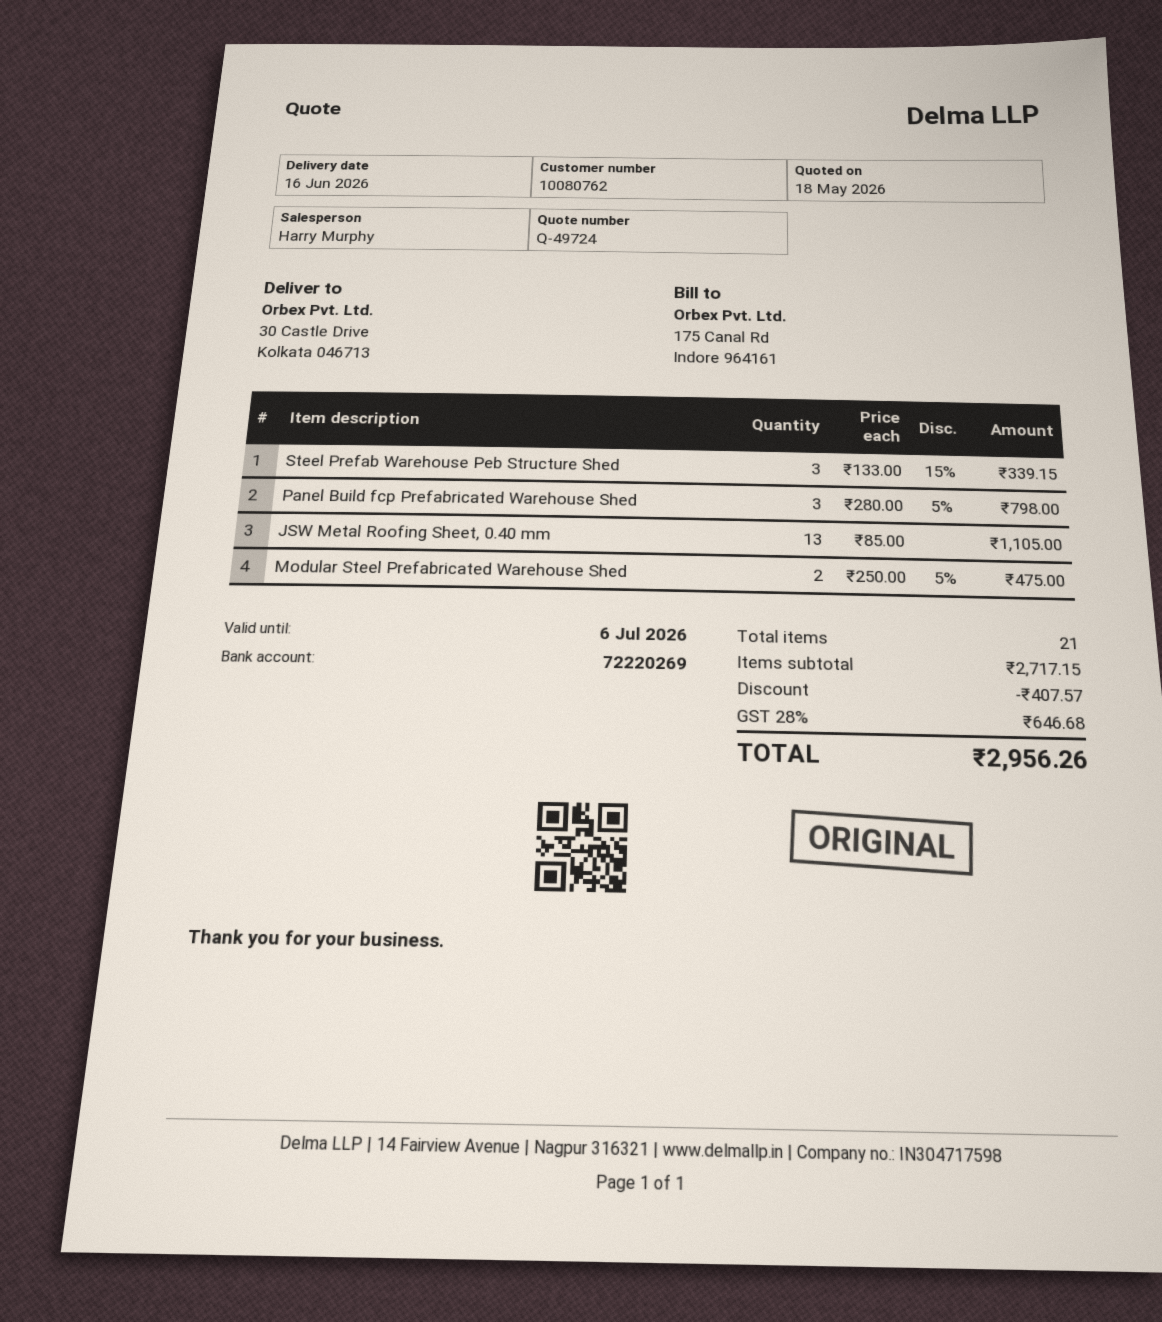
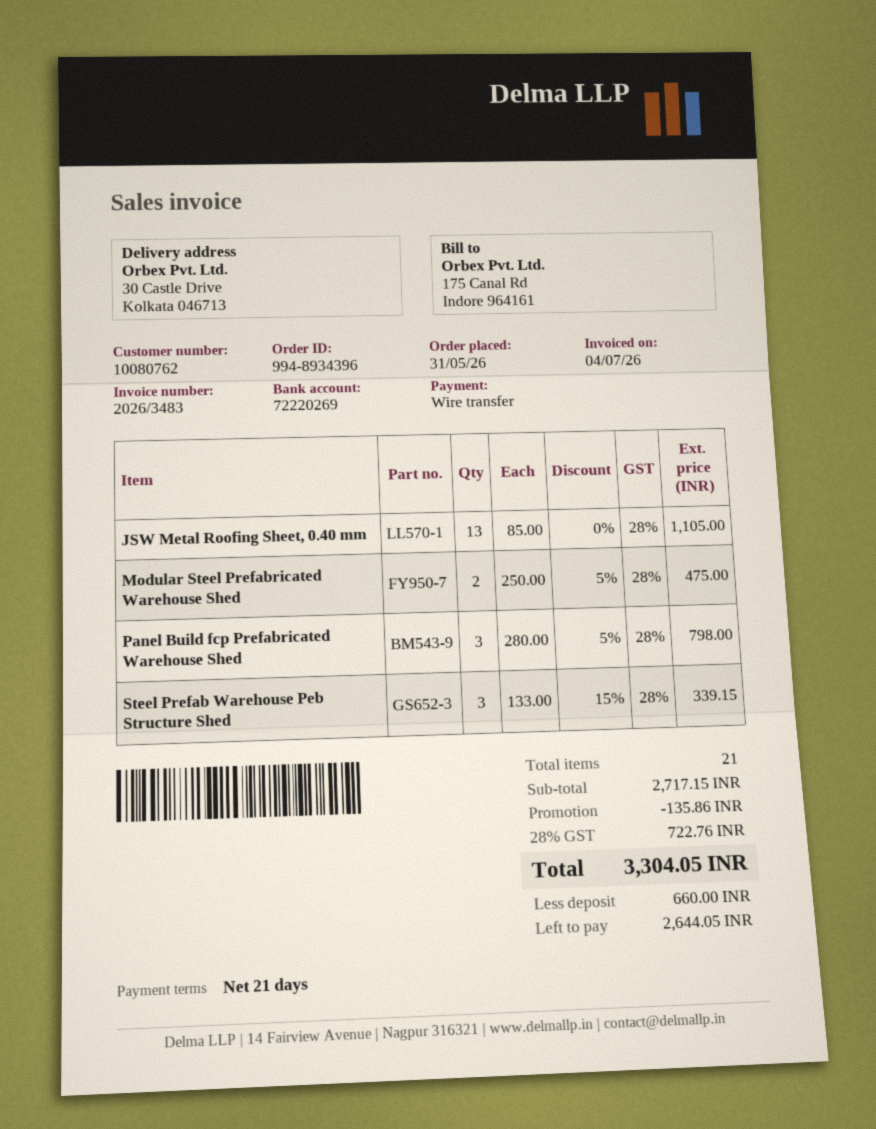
discount: 407.57 -> 135.86
tax: 28% = 646.68 -> 28% = 722.76
total: 2956.26 -> 3304.05

